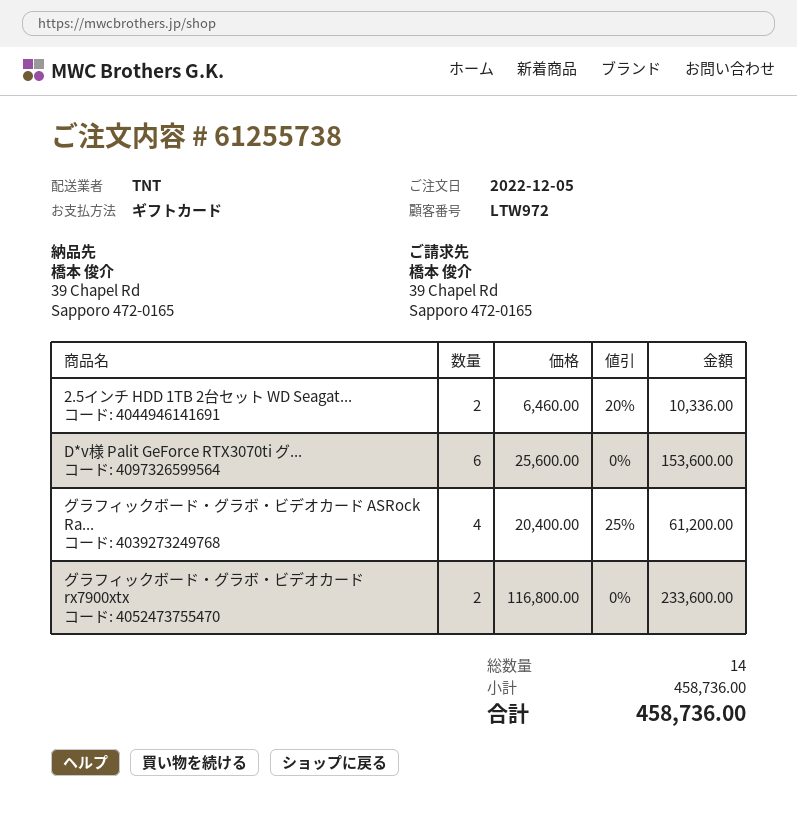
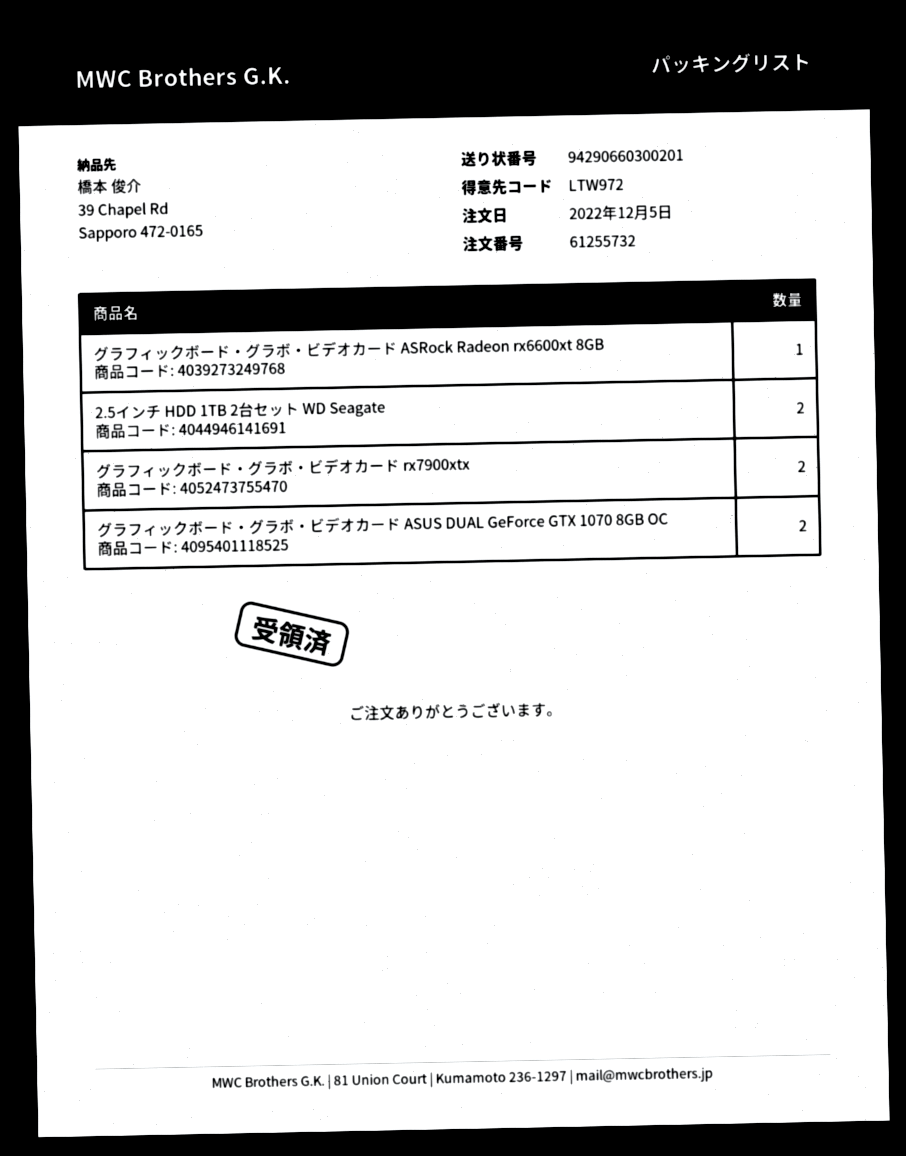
order number: 61255738 -> 61255732
D*v様 Palit GeForce RTX3070ti グ...: 6 -> none
グラフィックボード・グラボ・ビデオカード ASRock Ra...: 4 -> 1
グラフィックボード・グラボ・ビデオカード ASUS DUAL GeForce GTX 1070 8GB OC: none -> 2

